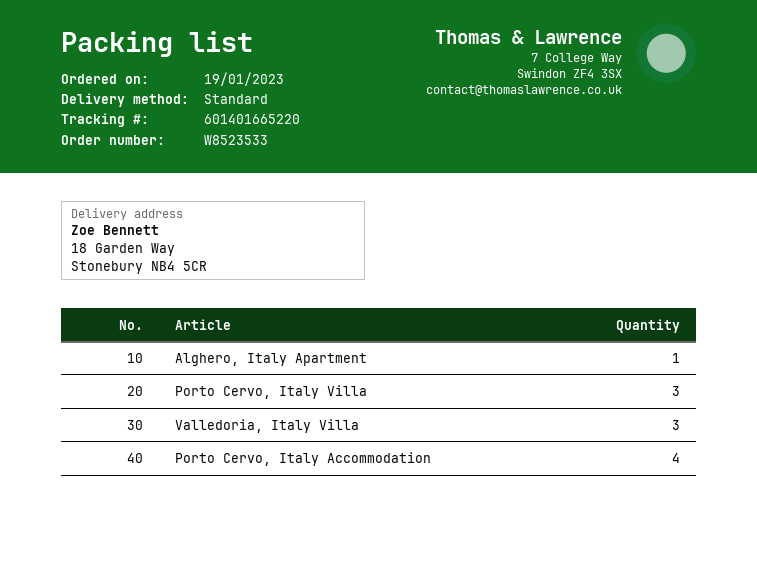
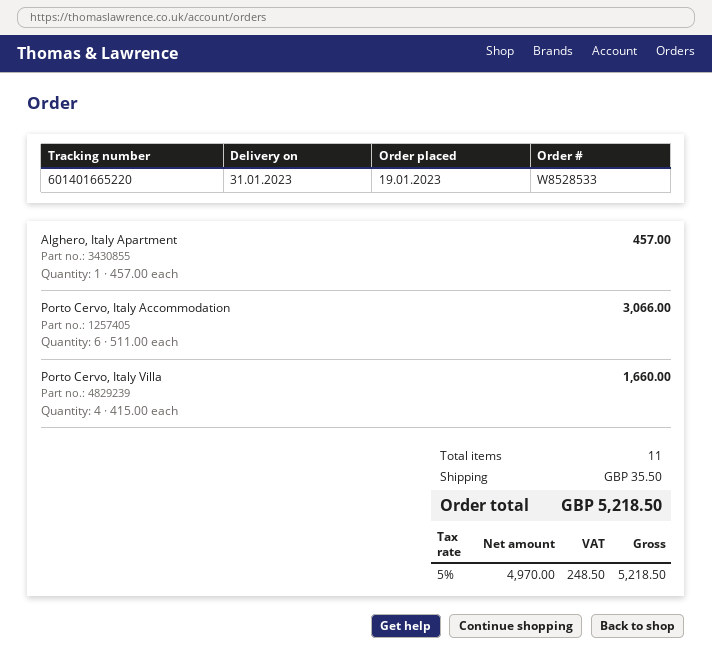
order number: W8523533 -> W8528533
Porto Cervo, Italy Villa: 3 -> 4
Valledoria, Italy Villa: 3 -> none
Porto Cervo, Italy Accommodation: 4 -> 6

